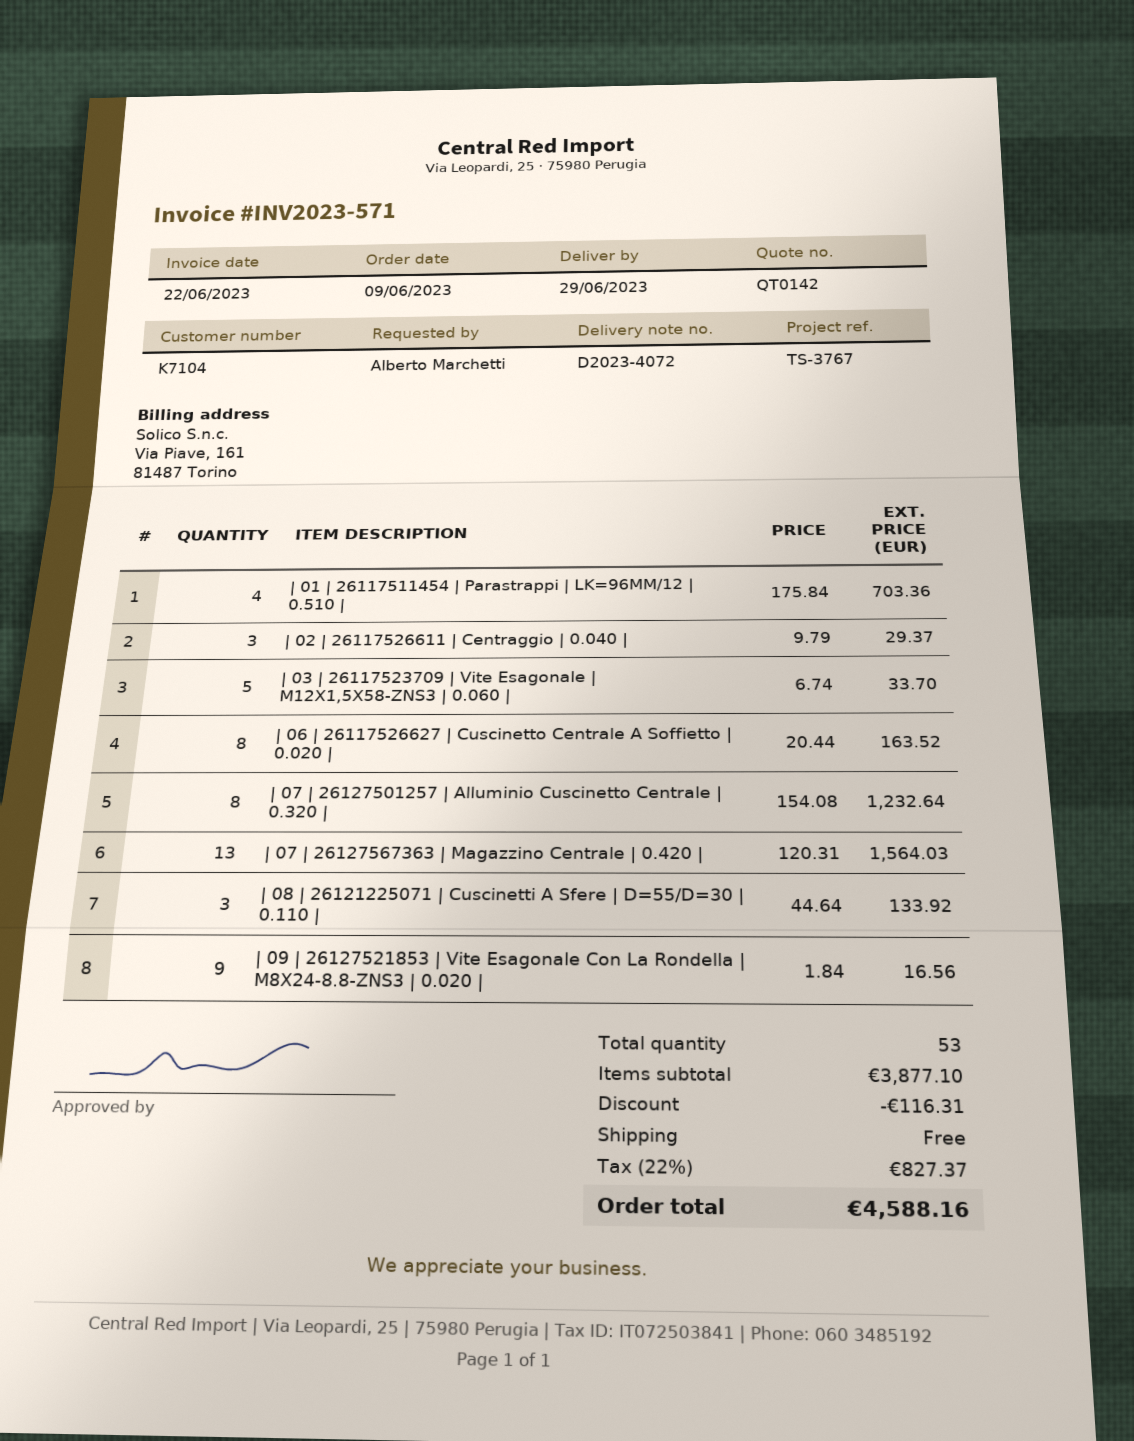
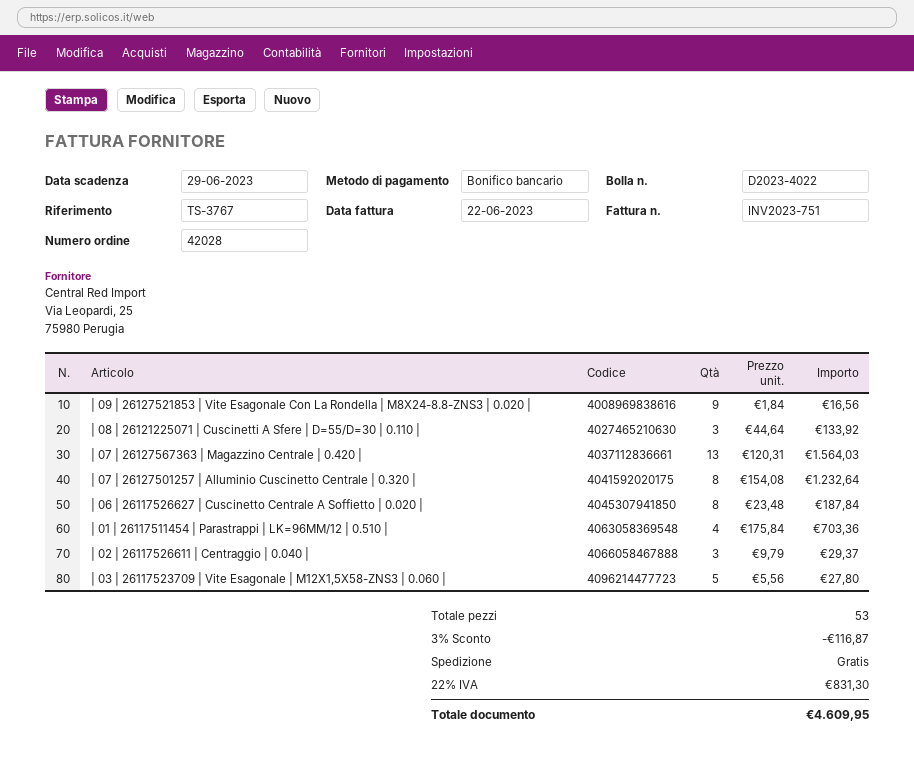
delivery note number: D2023-4072 -> D2023-4022
invoice number: INV2023-571 -> INV2023-751
| 03 | 26117523709 | Vite Esagonale | M12X1,5X58-ZNS3 | 0.060 |: 5 x 6.74 = 33.70 -> 5 x 5.56 = 27.80
| 06 | 26117526627 | Cuscinetto Centrale A Soffietto | 0.020 |: 8 x 20.44 = 163.52 -> 8 x 23.48 = 187.84
discount: 116.31 -> 116.87
tax: 22% = 827.37 -> 22% = 831.30
total: 4588.16 -> 4609.95

